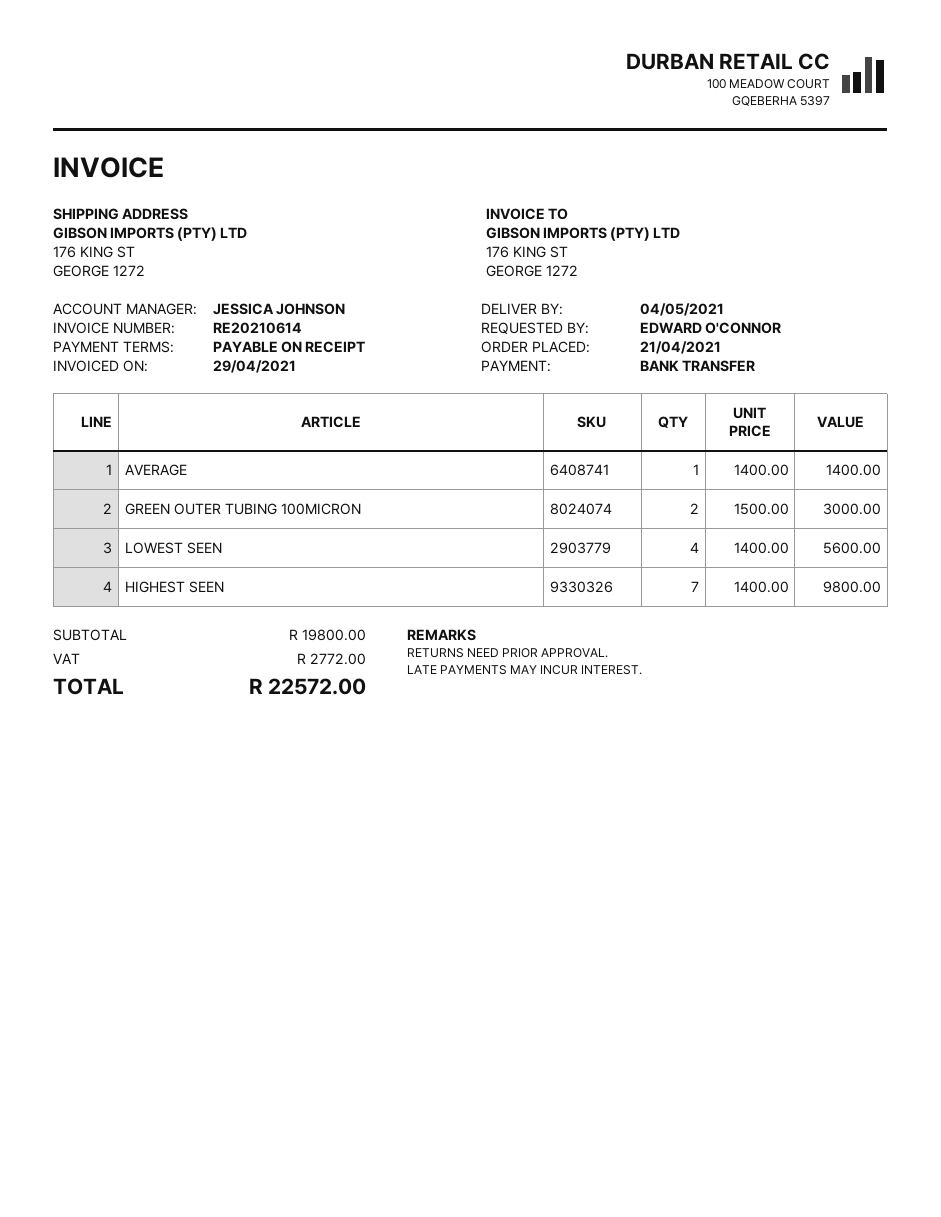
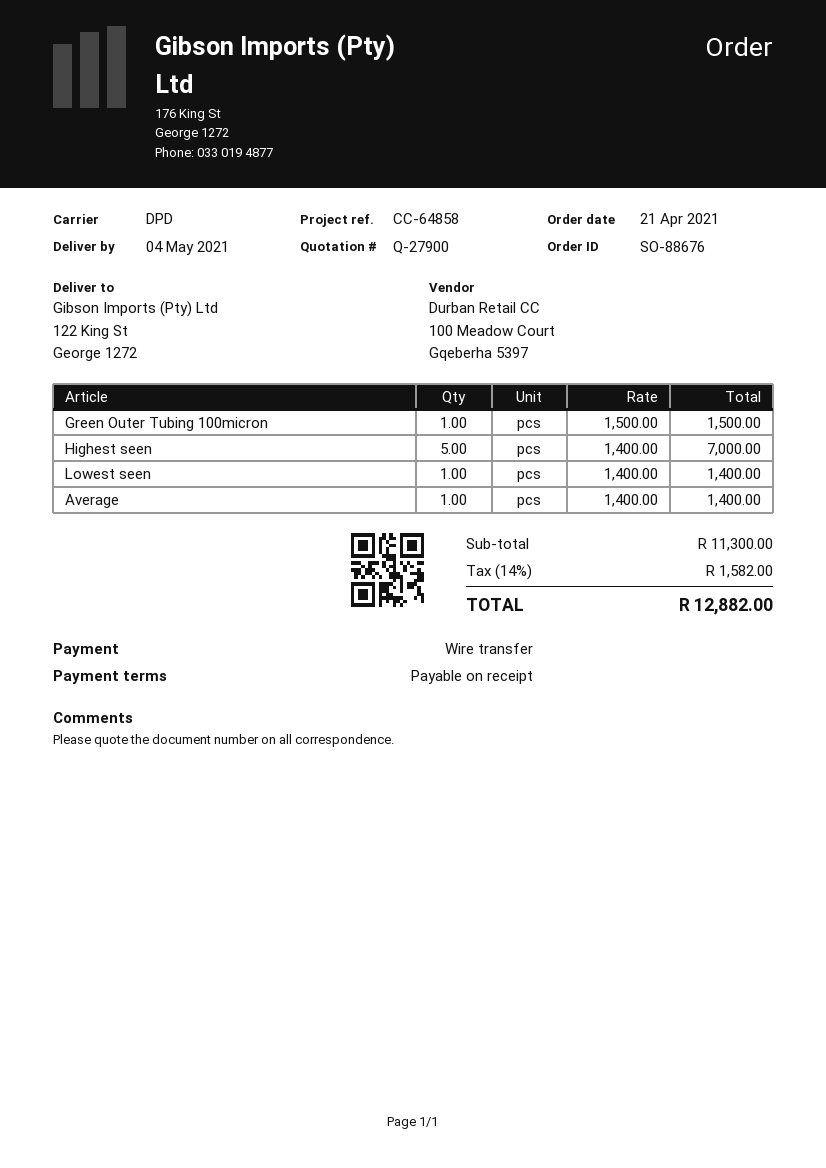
ship to: 176 KING ST, GEORGE 1272 -> 122 King St, George 1272
GREEN OUTER TUBING 100MICRON: 2 x 1500.00 = 3000.00 -> 1 x 1500.00 = 1500.00
LOWEST SEEN: 4 x 1400.00 = 5600.00 -> 1 x 1400.00 = 1400.00
HIGHEST SEEN: 7 x 1400.00 = 9800.00 -> 5 x 1400.00 = 7000.00
subtotal: 19800.00 -> 11300.00
tax: 2772.00 -> 1582.00
total: 22572.00 -> 12882.00

